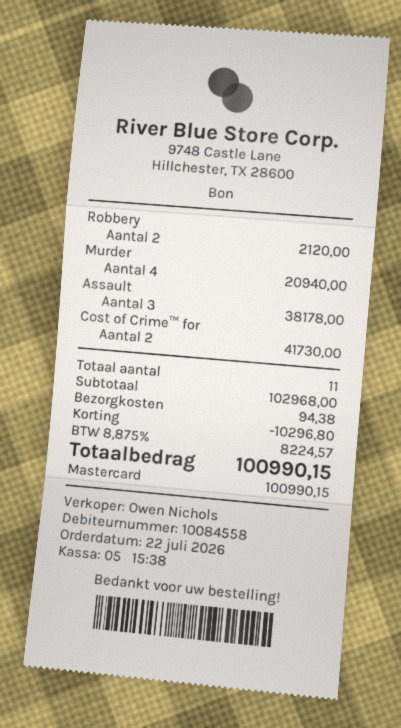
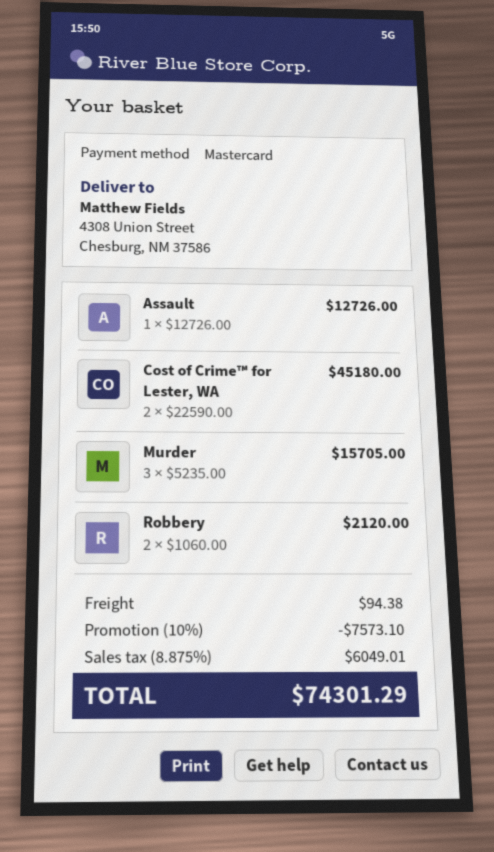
Murder: 4 for 20940.00 -> 3 for 15705.00
Assault: 3 for 38178.00 -> 1 for 12726.00
Cost of Crime™ for: 2 for 41730.00 -> 2 for 45180.00
discount: 10296.80 -> 7573.10
tax: 8.875% = 8224.57 -> 8.875% = 6049.01
total: 100990.15 -> 74301.29

